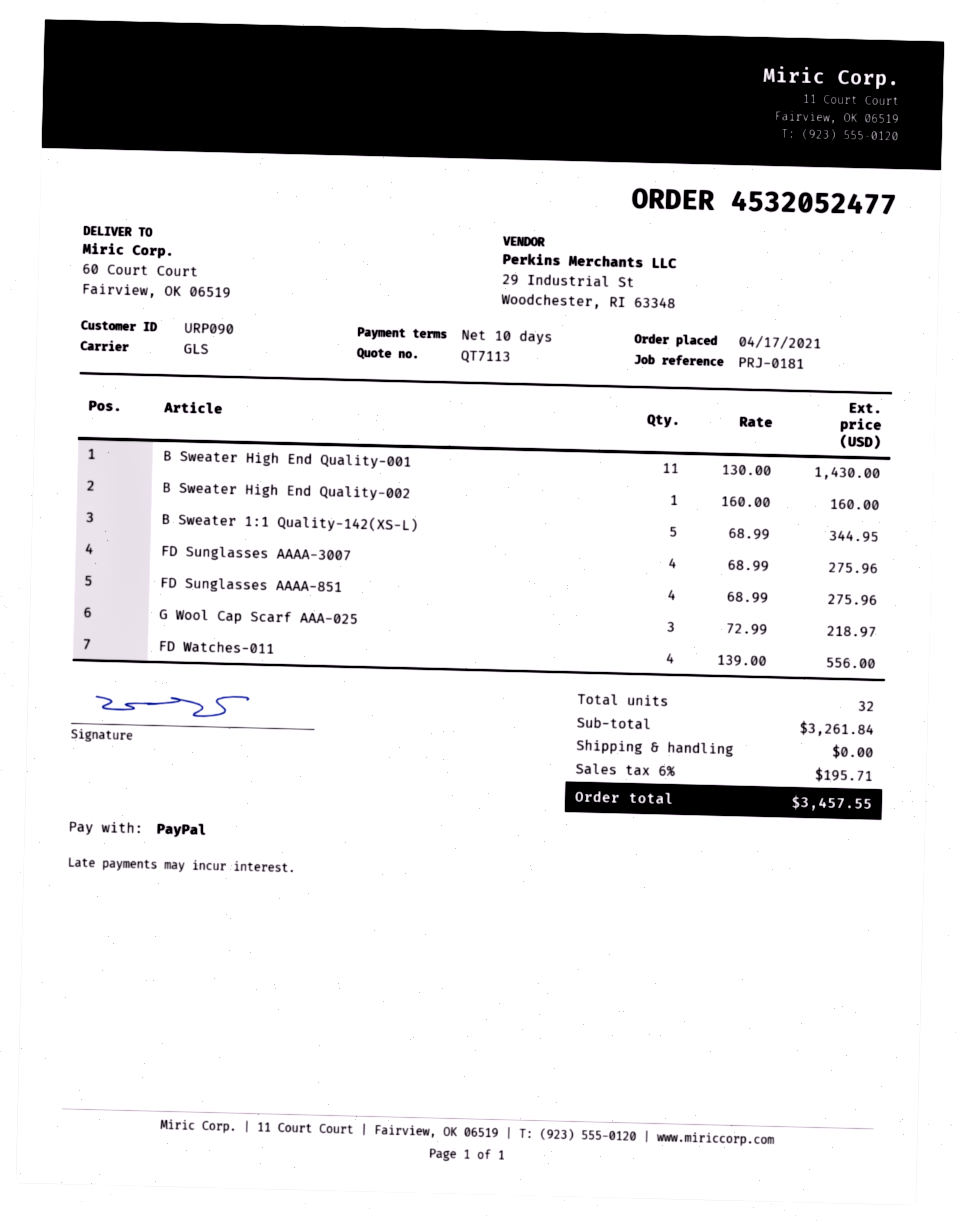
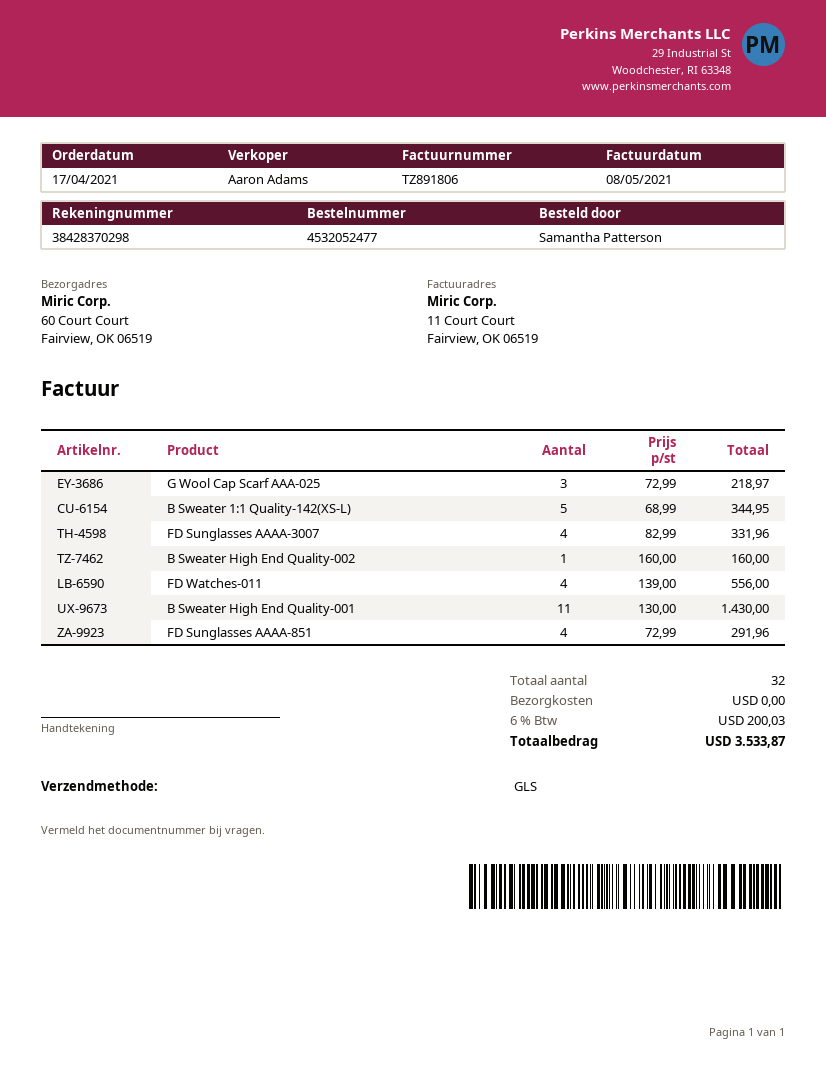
FD Sunglasses AAAA-3007: 4 x 68.99 = 275.96 -> 4 x 82.99 = 331.96
FD Sunglasses AAAA-851: 4 x 68.99 = 275.96 -> 4 x 72.99 = 291.96
tax: 6% = 195.71 -> 6% = 200.03
total: 3457.55 -> 3533.87

